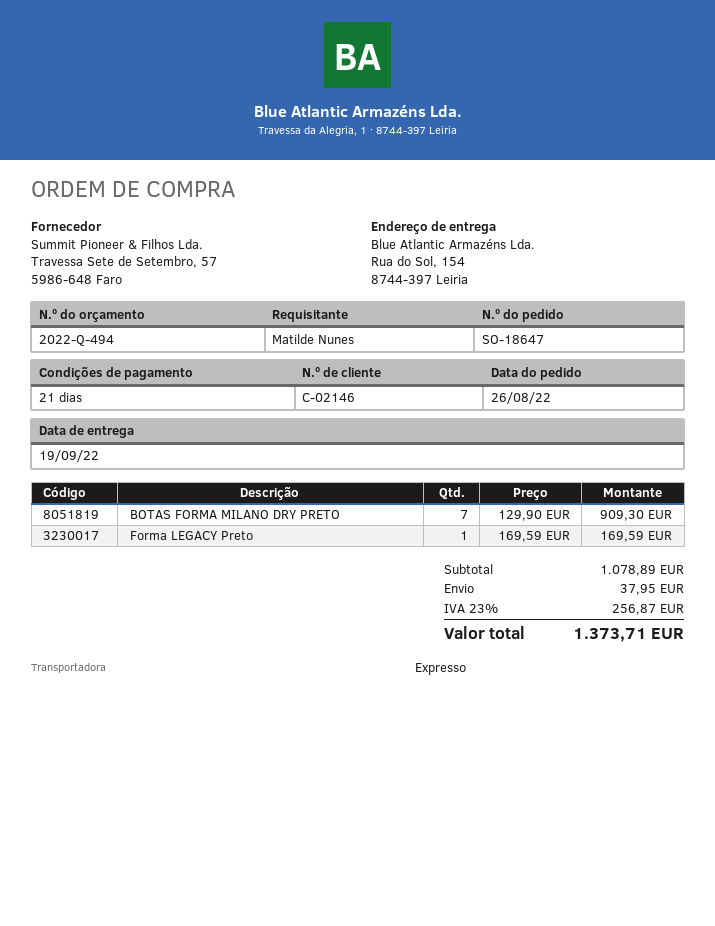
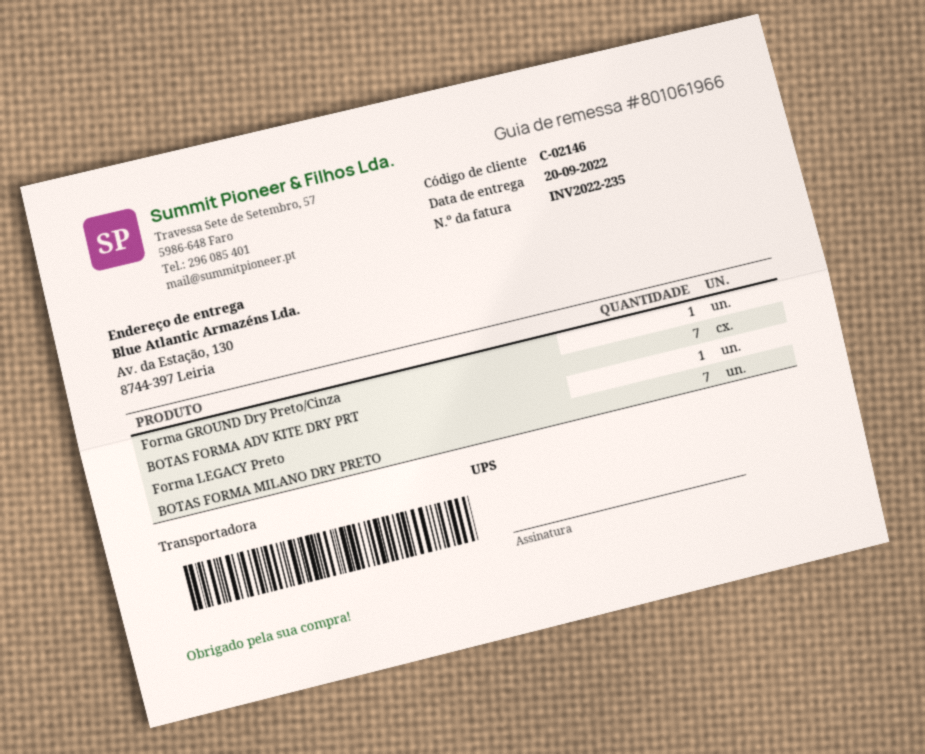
delivery date: 2022-09-19 -> 2022-09-20
shipping method: express -> UPS
ship to: Rua do Sol, 154, 8744-397 Leiria -> Av. da Estação, 130, 8744-397 Leiria
Forma GROUND Dry Preto/Cinza: none -> 1
BOTAS FORMA ADV KITE DRY PRT: none -> 7

